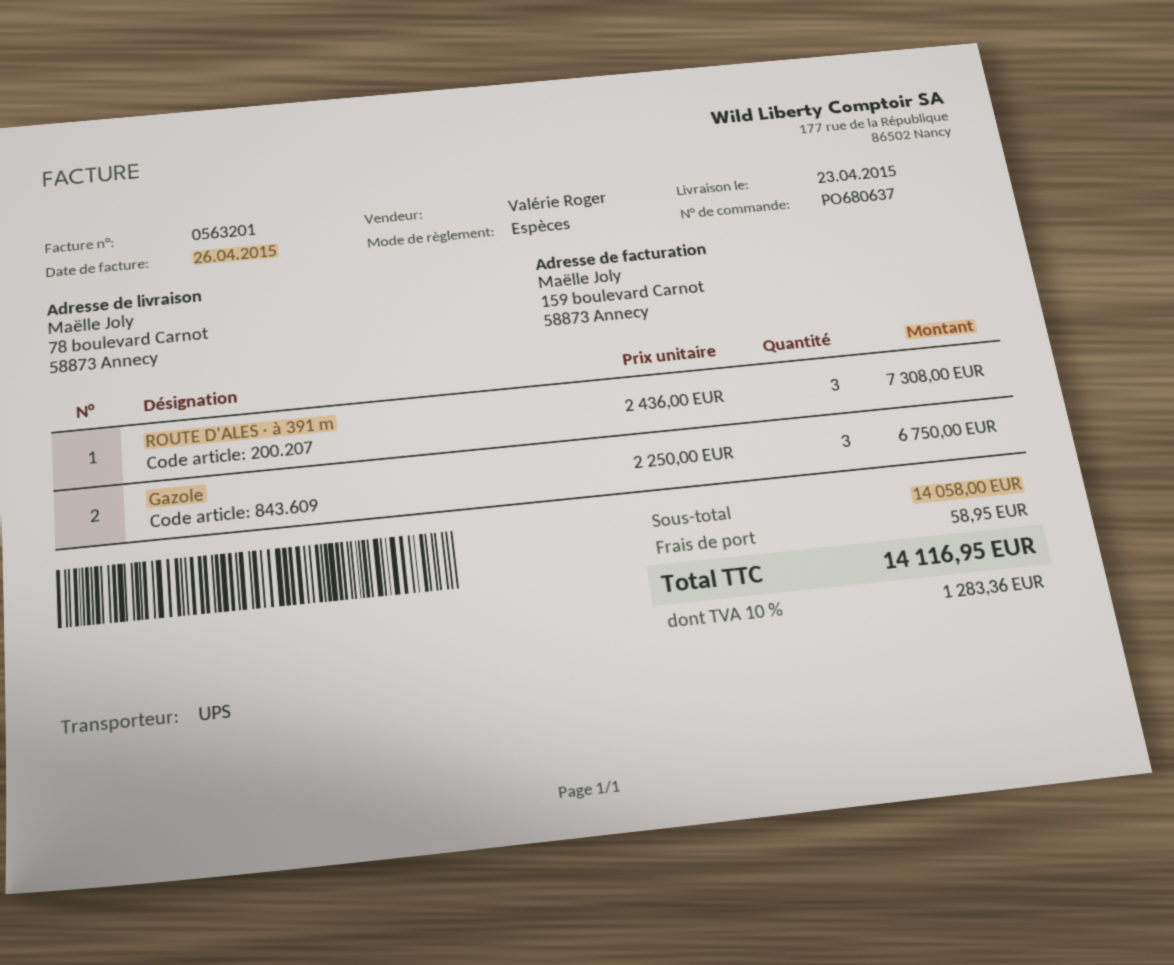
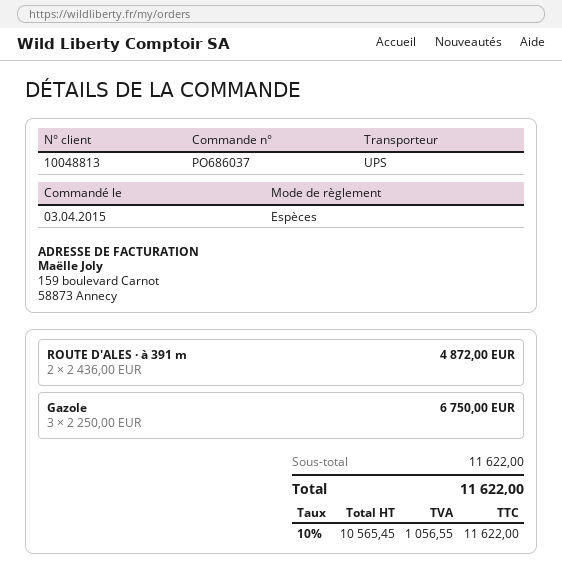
order number: PO680637 -> PO686037
ROUTE D'ALES · à 391 m: 3 x 2436.00 = 7308.00 -> 2 x 2436.00 = 4872.00
subtotal: 14058.00 -> 11622.00
shipping: 58.95 -> none
tax: 10% = 1283.36 -> 10% = 1056.55
total: 14116.95 -> 11622.00

